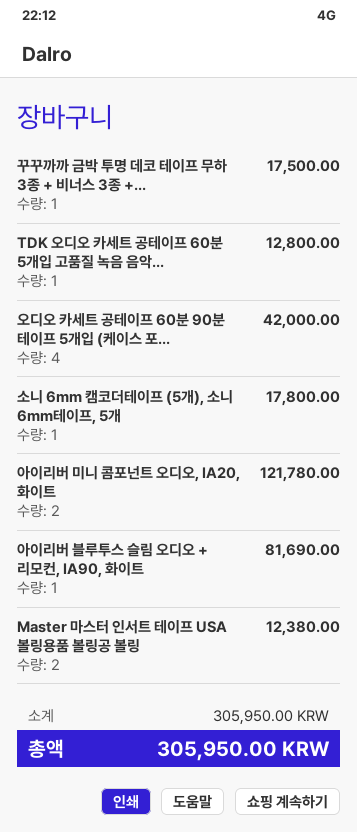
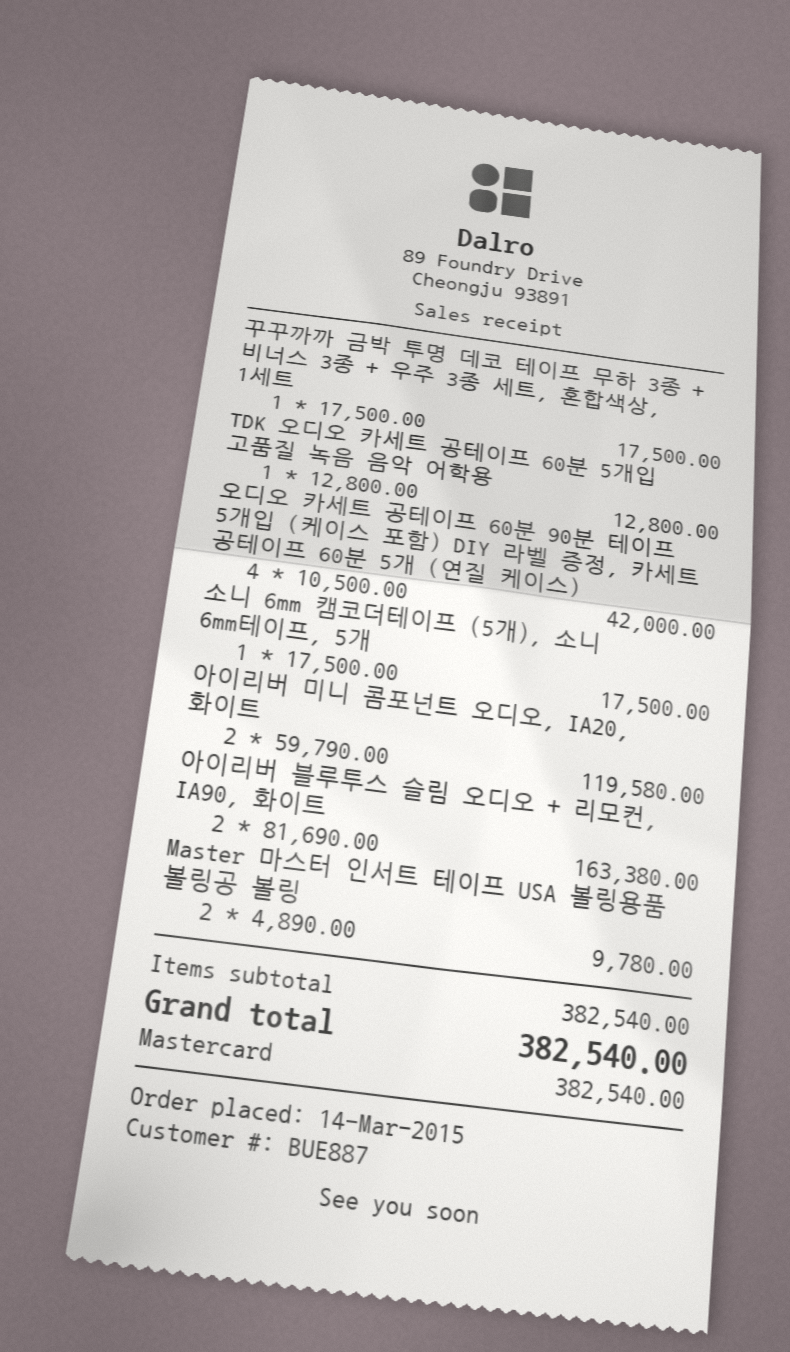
소니 6mm 캠코더테이프 (5개), 소니 6mm테이프, 5개: 1 for 17800.00 -> 1 for 17500.00
아이리버 미니 콤포넌트 오디오, IA20, 화이트: 2 for 121780.00 -> 2 for 119580.00
아이리버 블루투스 슬림 오디오 + 리모컨, IA90, 화이트: 1 for 81690.00 -> 2 for 163380.00
Master 마스터 인서트 테이프 USA 볼링용품 볼링공 볼링: 2 for 12380.00 -> 2 for 9780.00
subtotal: 305950.00 -> 382540.00
total: 305950.00 -> 382540.00

